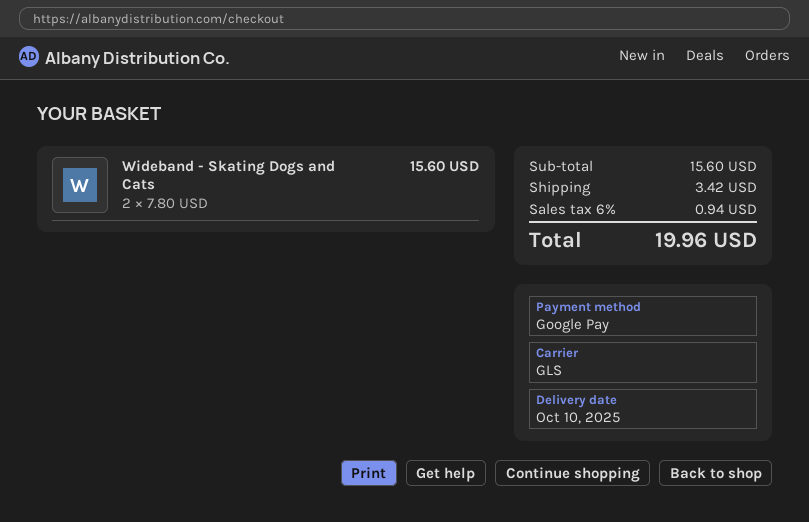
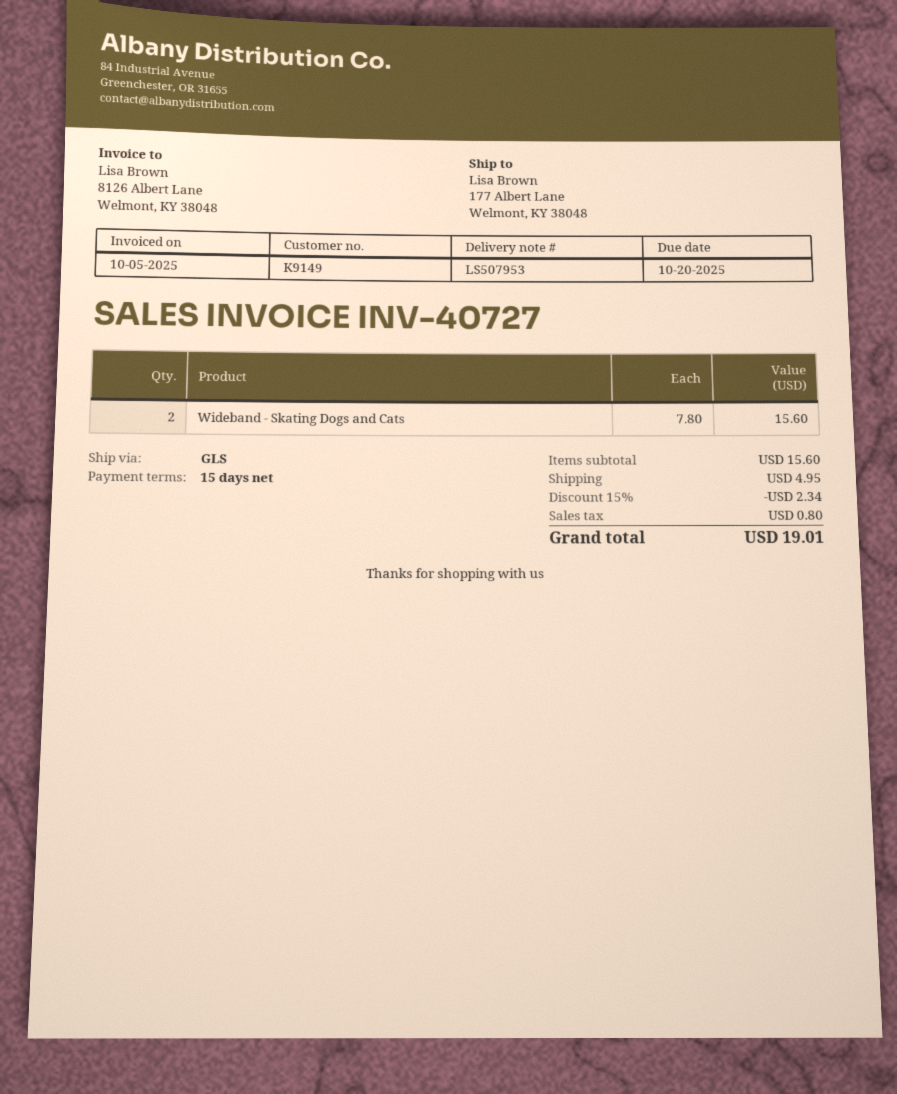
discount: none -> 15% = 2.34
shipping: 3.42 -> 4.95
tax: 0.94 -> 0.80
total: 19.96 -> 19.01

